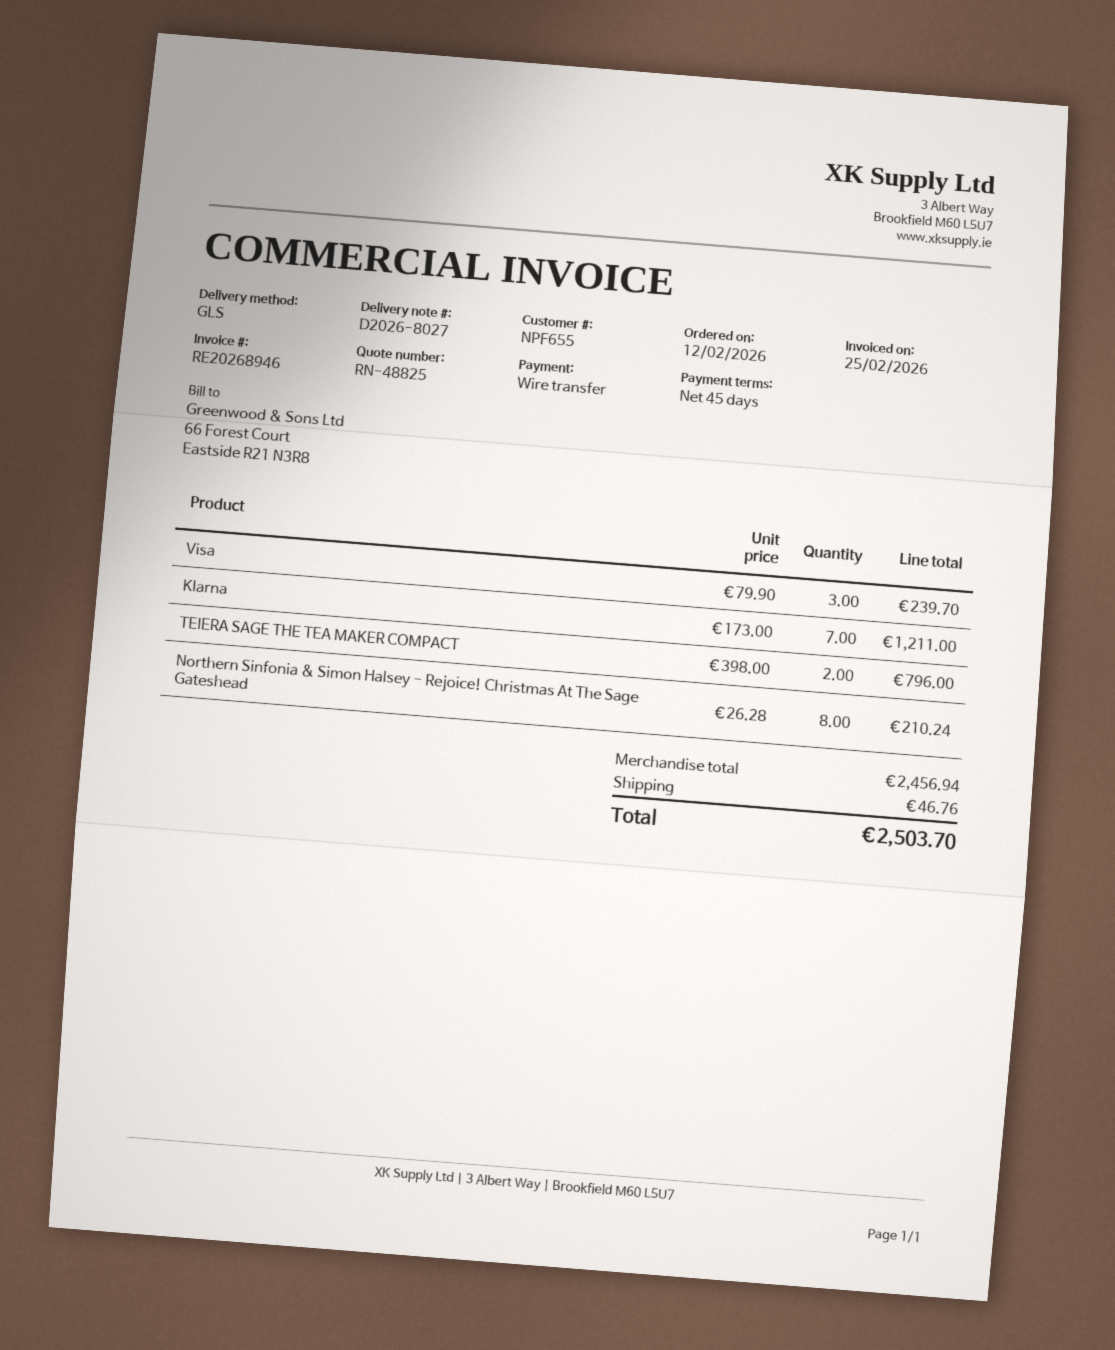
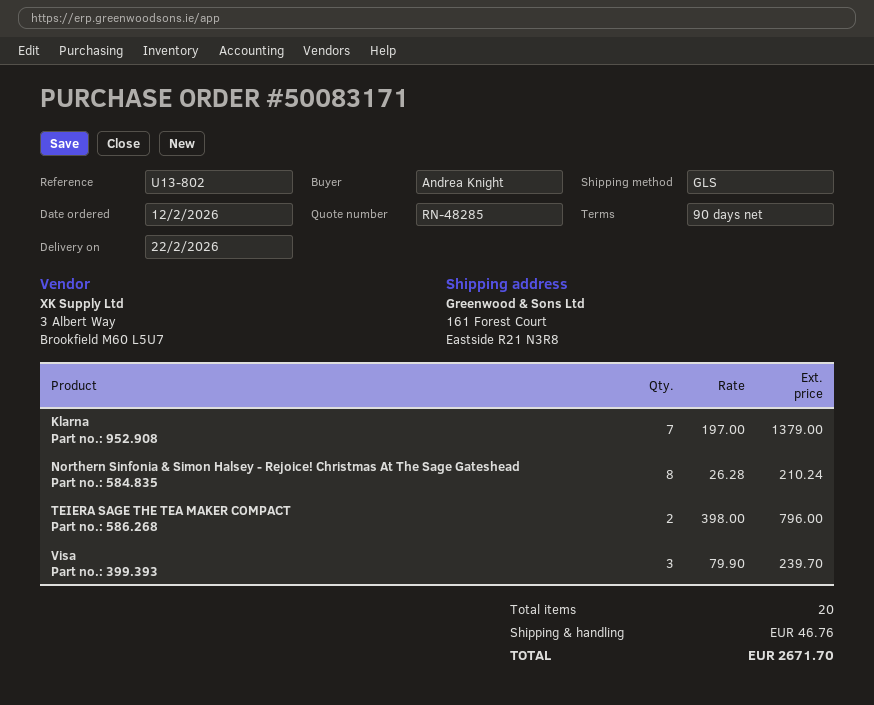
quote number: RN-48825 -> RN-48285
payment terms: 45 days -> 90 days
Klarna: 7 x 173.00 = 1211.00 -> 7 x 197.00 = 1379.00
total: 2503.70 -> 2671.70

